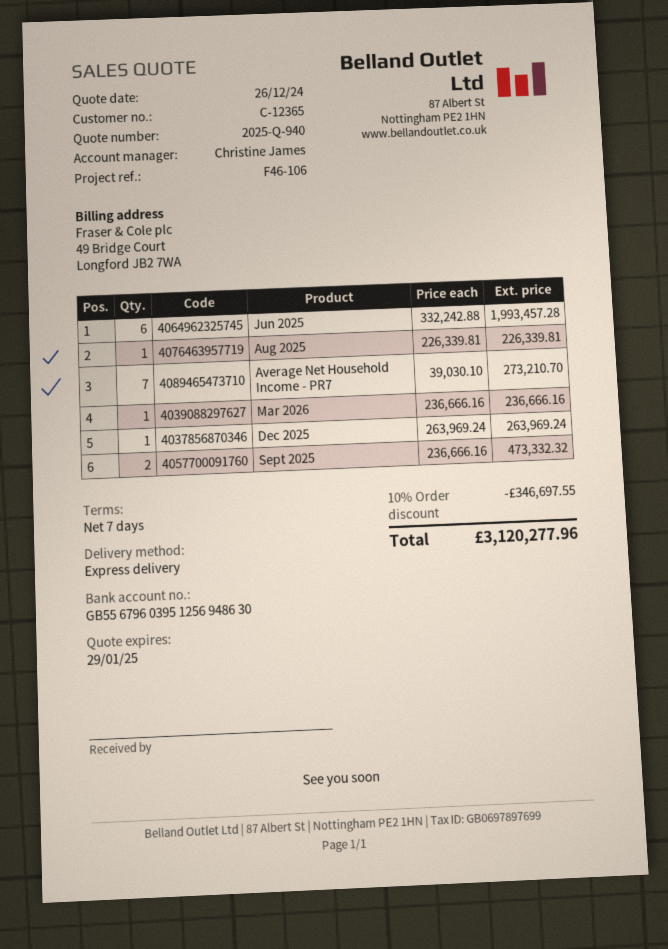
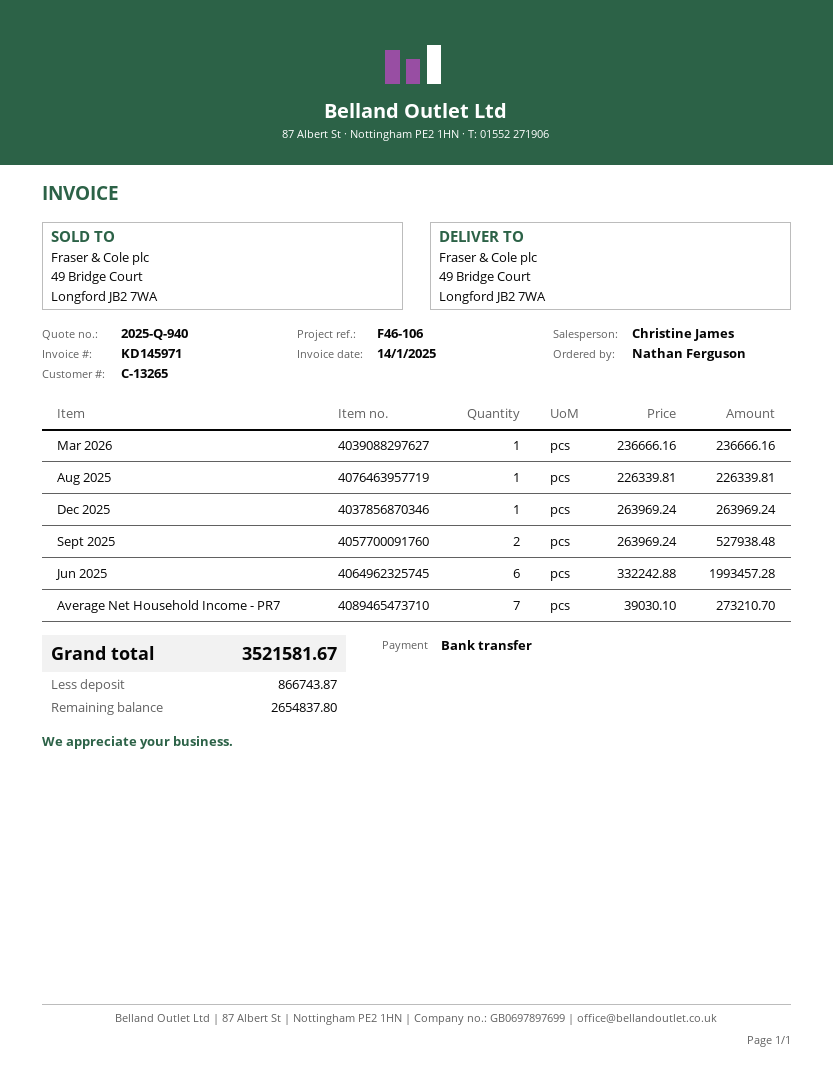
customer number: C-12365 -> C-13265
Sept 2025: 2 x 236666.16 = 473332.32 -> 2 x 263969.24 = 527938.48
discount: 10% = 346697.55 -> none
total: 3120277.96 -> 3521581.67

